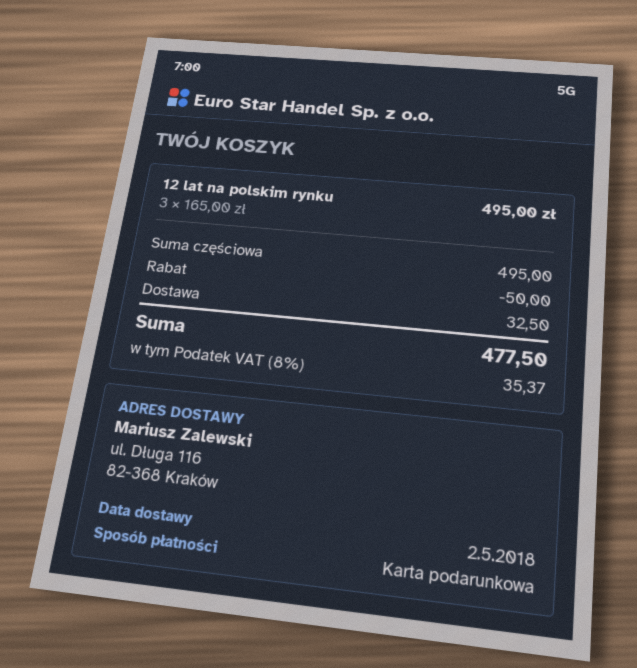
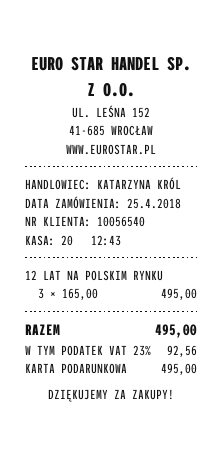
discount: 50.00 -> none
shipping: 32.50 -> none
tax: 8% = 35.37 -> 23% = 92.56
total: 477.50 -> 495.00

